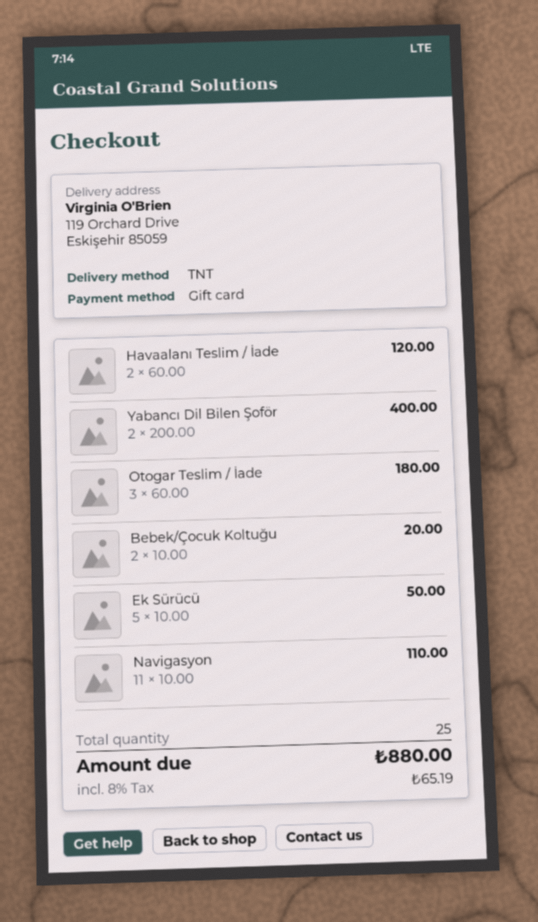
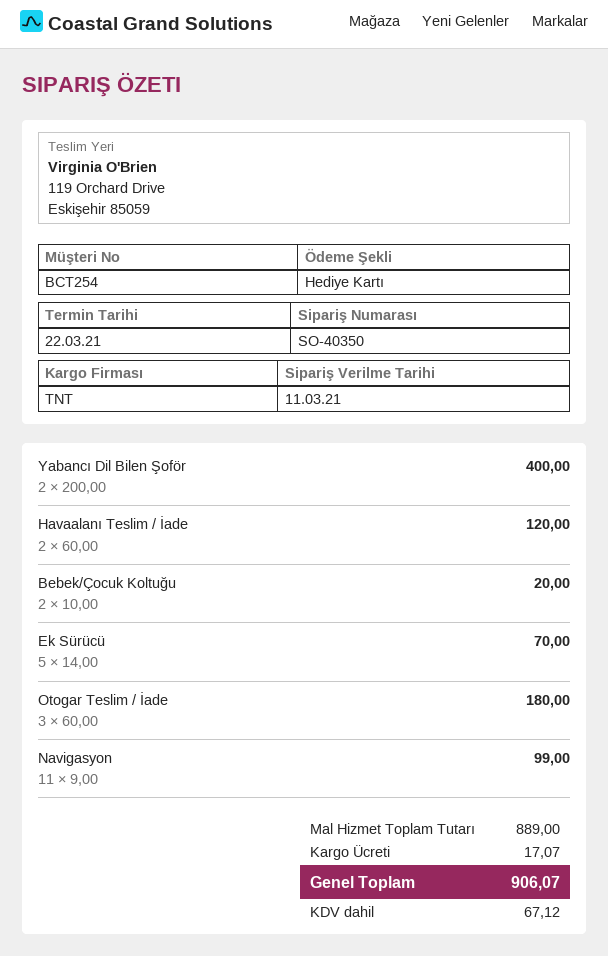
Ek Sürücü: 5 x 10.00 = 50.00 -> 5 x 14.00 = 70.00
Navigasyon: 11 x 10.00 = 110.00 -> 11 x 9.00 = 99.00
shipping: none -> 17.07
tax: 65.19 -> 67.12
total: 880.00 -> 906.07

